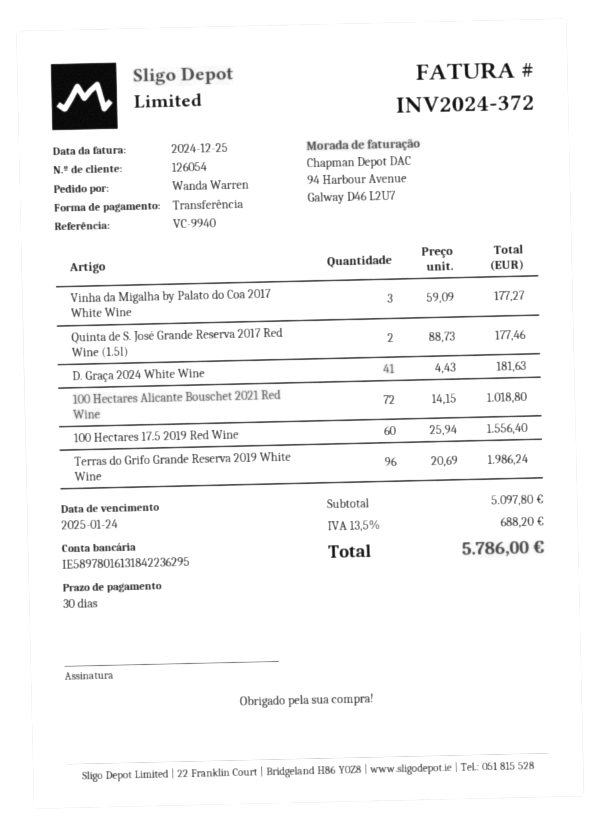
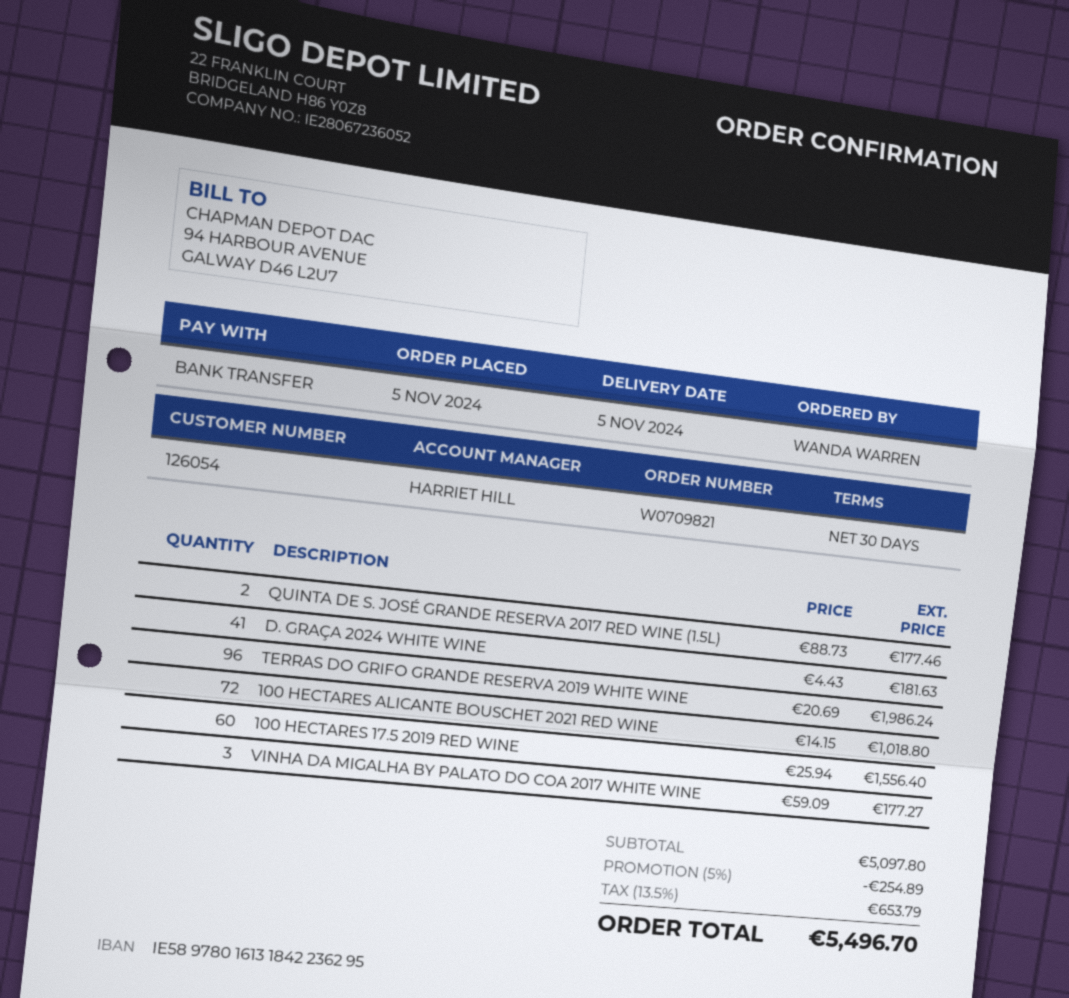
discount: none -> 5% = 254.89
tax: 13.5% = 688.20 -> 13.5% = 653.79
total: 5786.00 -> 5496.70

